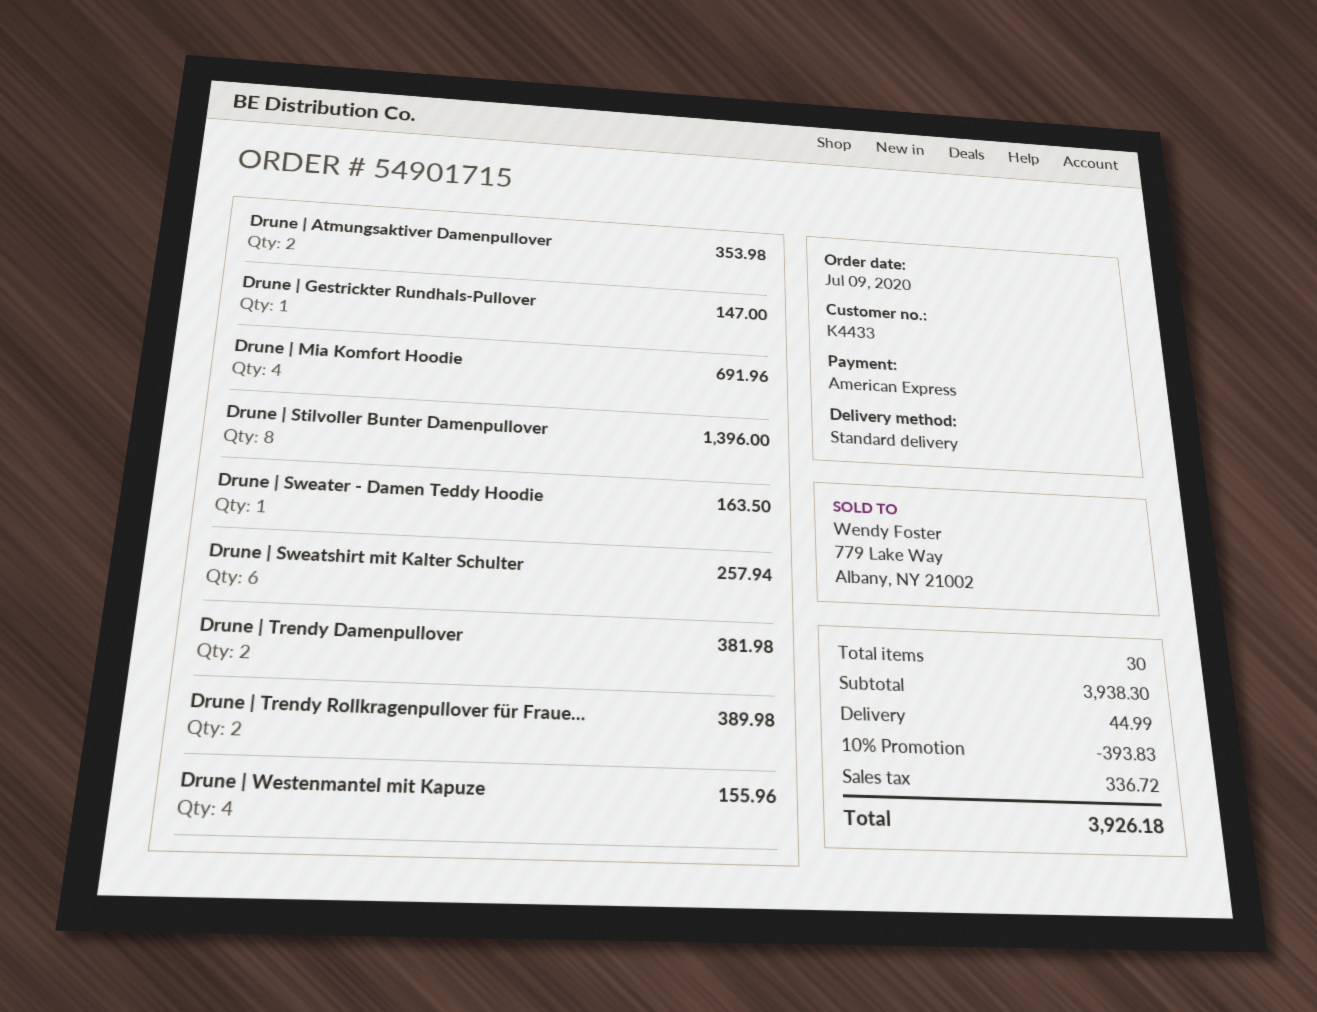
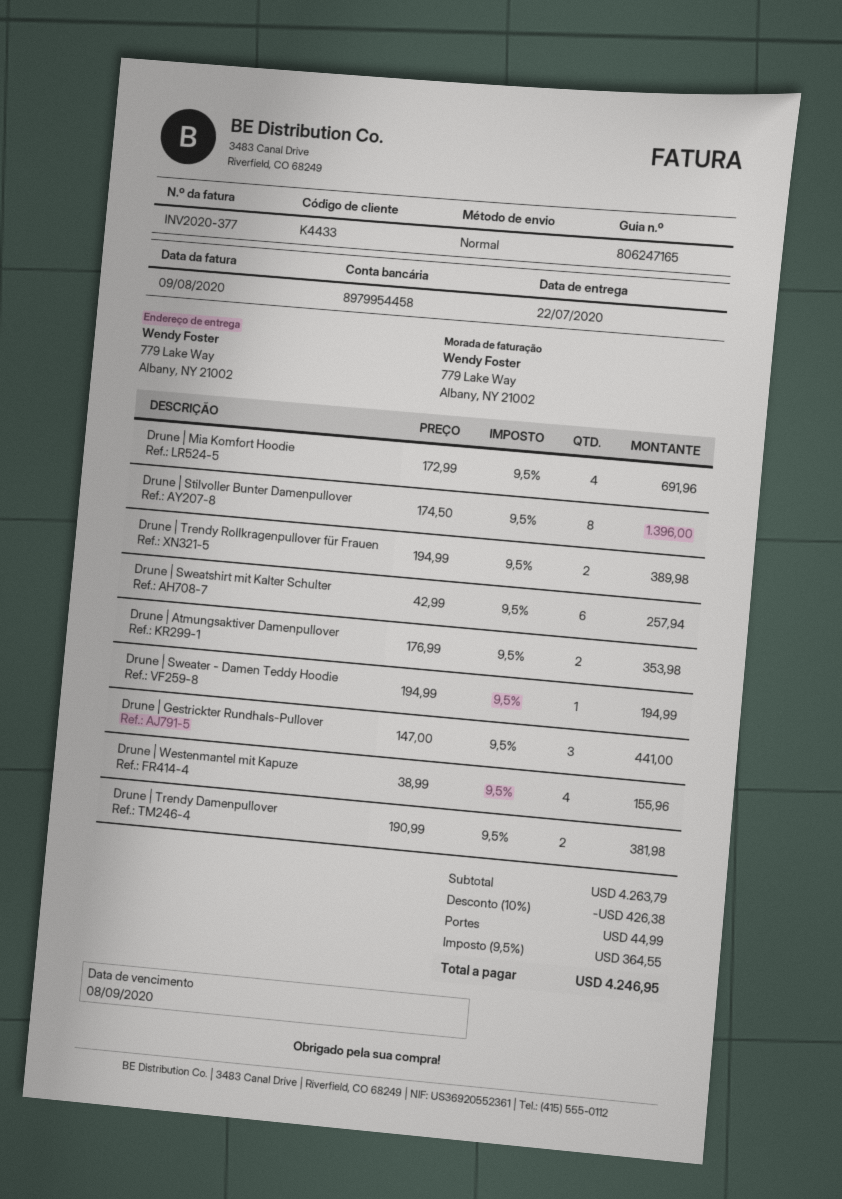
Drune | Gestrickter Rundhals-Pullover: 1 for 147.00 -> 3 for 441.00
Drune | Sweater - Damen Teddy Hoodie: 1 for 163.50 -> 1 for 194.99
subtotal: 3938.30 -> 4263.79
discount: 10% = 393.83 -> 10% = 426.38
tax: 336.72 -> 364.55
total: 3926.18 -> 4246.95

